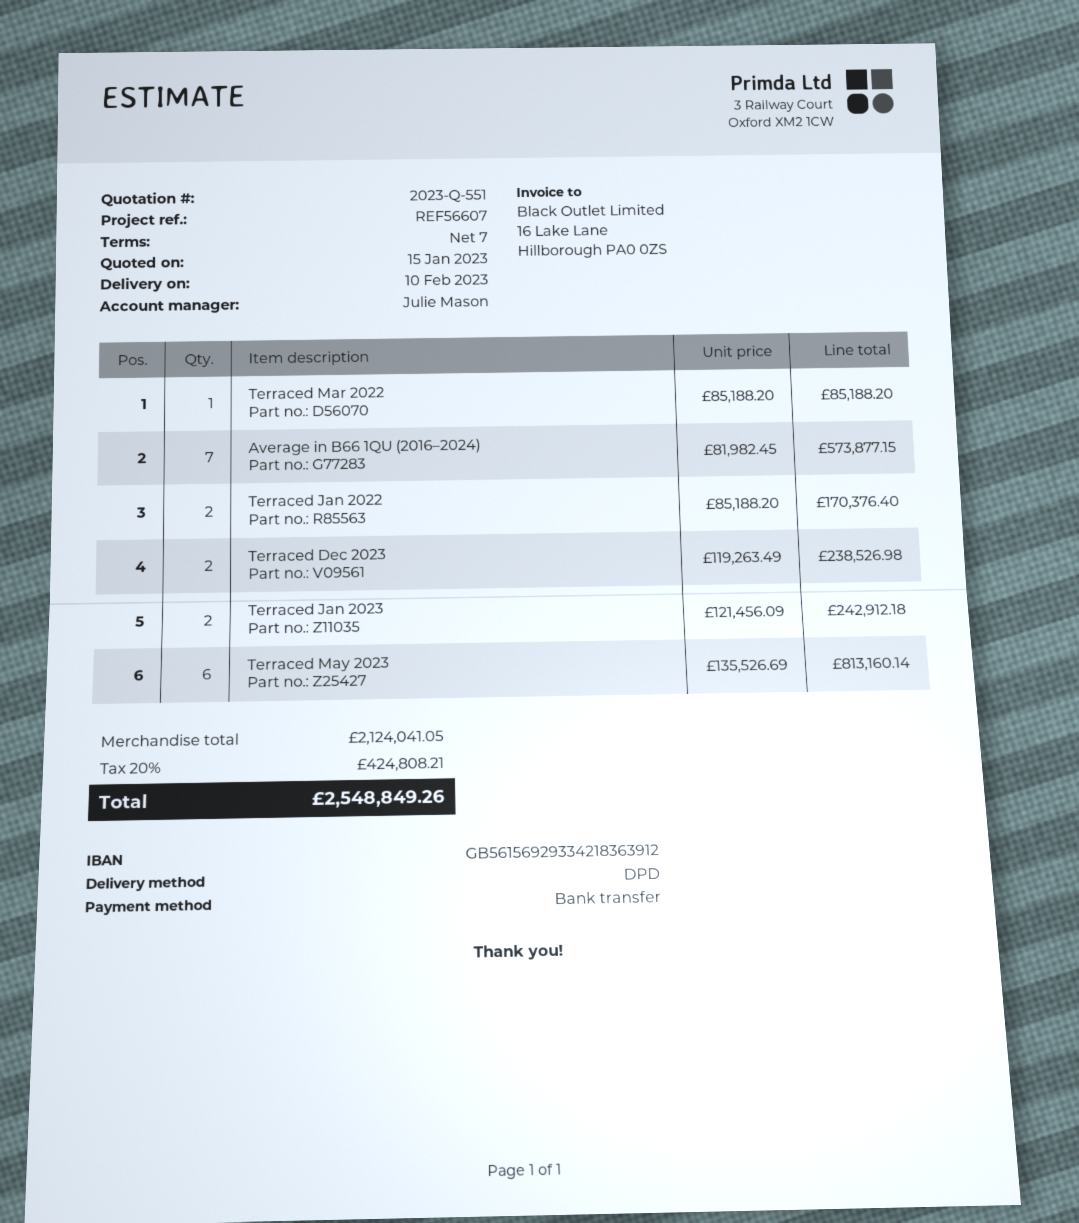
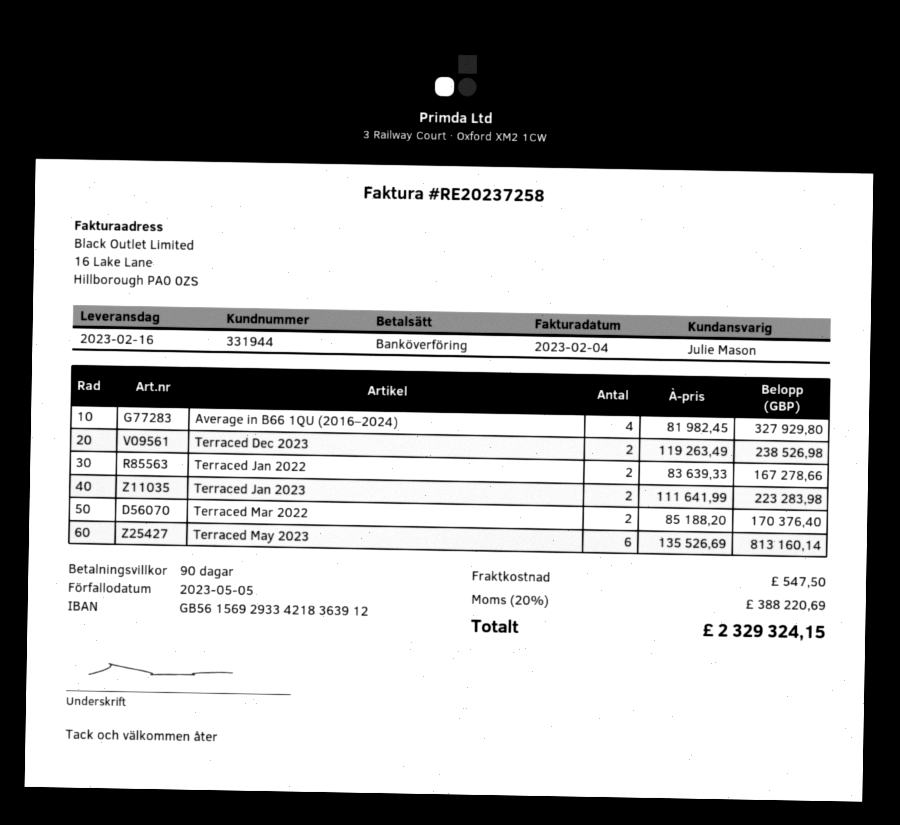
delivery date: 2023-02-10 -> 2023-02-16
payment terms: 7 days -> 90 days
Terraced Mar 2022: 1 x 85188.20 = 85188.20 -> 2 x 85188.20 = 170376.40
Average in B66 1QU (2016–2024): 7 x 81982.45 = 573877.15 -> 4 x 81982.45 = 327929.80
Terraced Jan 2022: 2 x 85188.20 = 170376.40 -> 2 x 83639.33 = 167278.66
Terraced Jan 2023: 2 x 121456.09 = 242912.18 -> 2 x 111641.99 = 223283.98
shipping: none -> 547.50
tax: 20% = 424808.21 -> 20% = 388220.69
total: 2548849.26 -> 2329324.15

